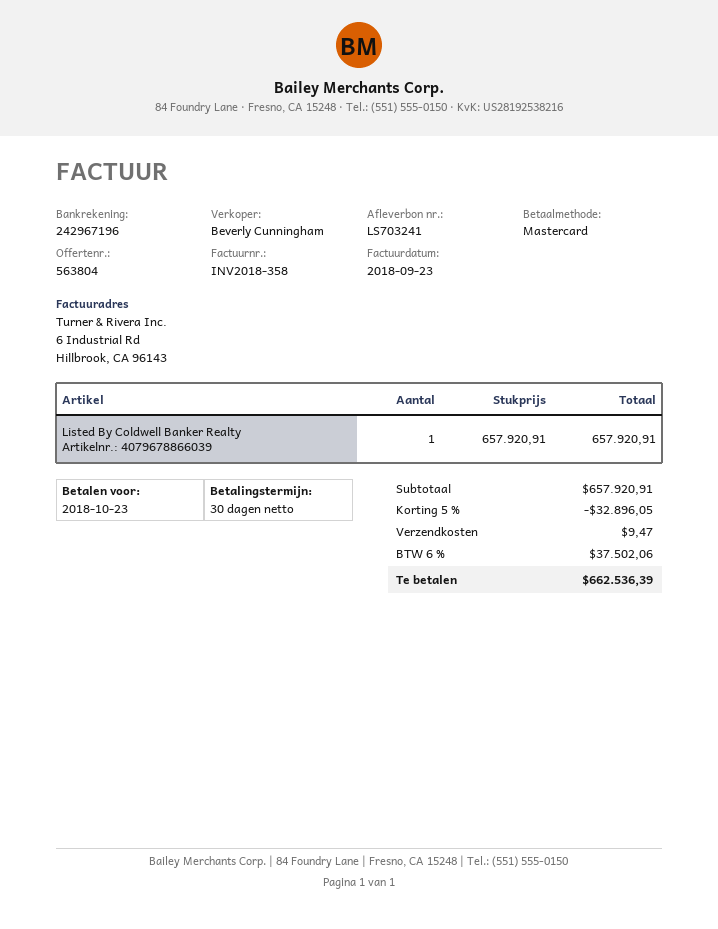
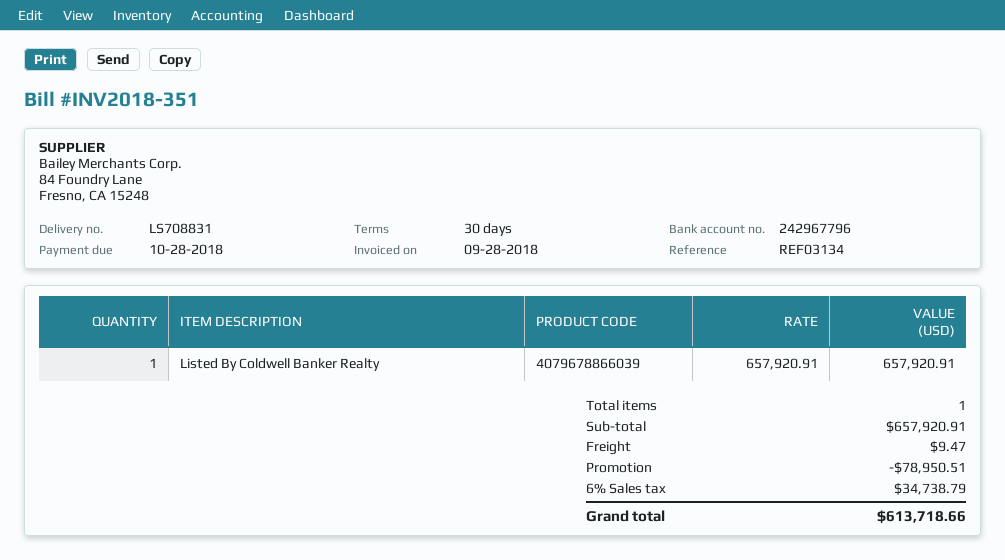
delivery note number: LS703241 -> LS708831
invoice number: INV2018-358 -> INV2018-351
invoice date: 2018-09-23 -> 2018-09-28
due date: 2018-10-23 -> 2018-10-28
bank account: 242967196 -> 242967796
discount: 32896.05 -> 78950.51
tax: 6% = 37502.06 -> 6% = 34738.79
total: 662536.39 -> 613718.66

